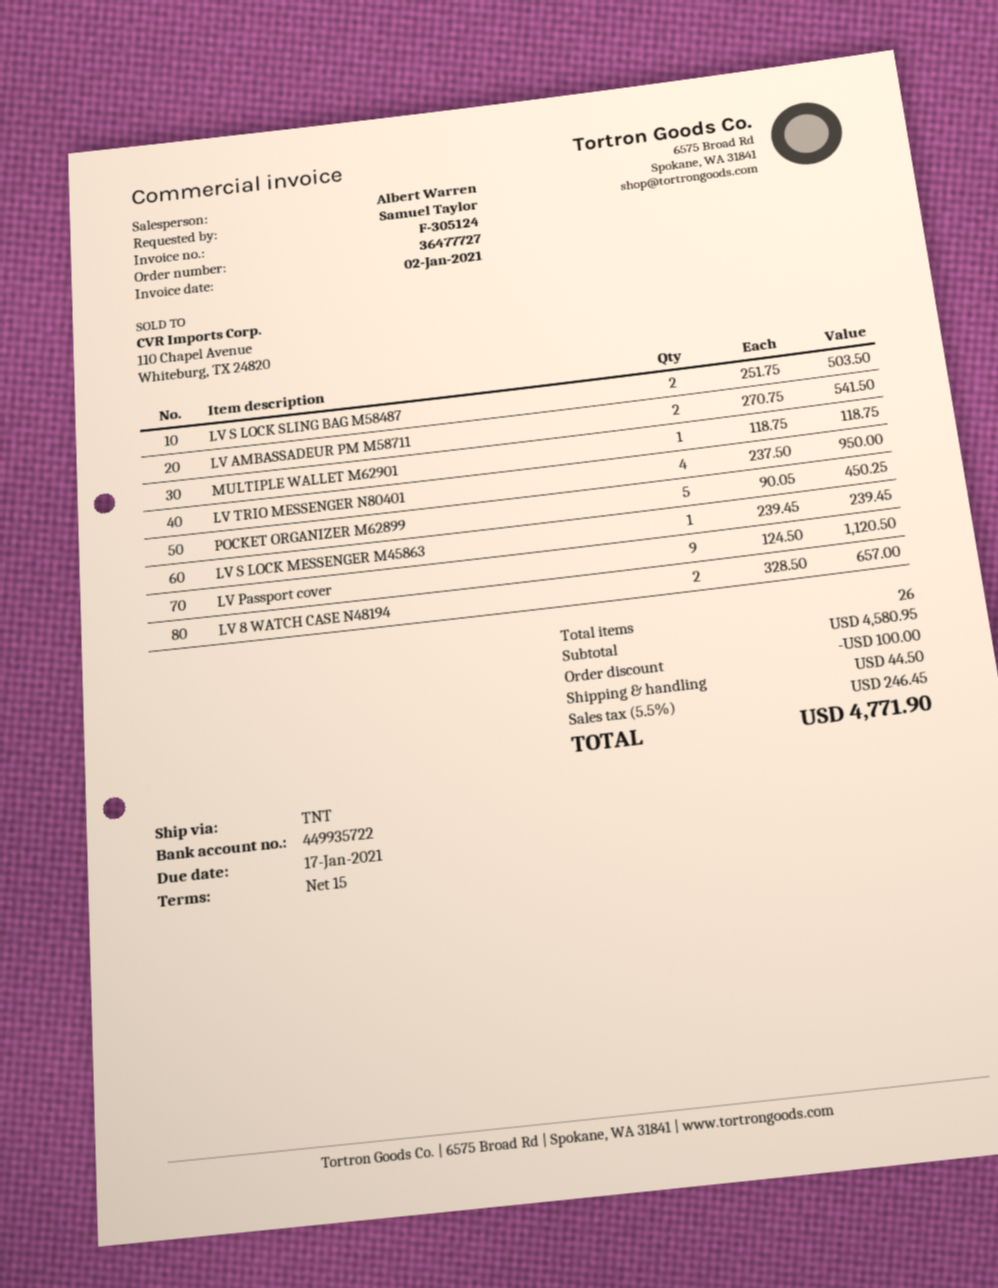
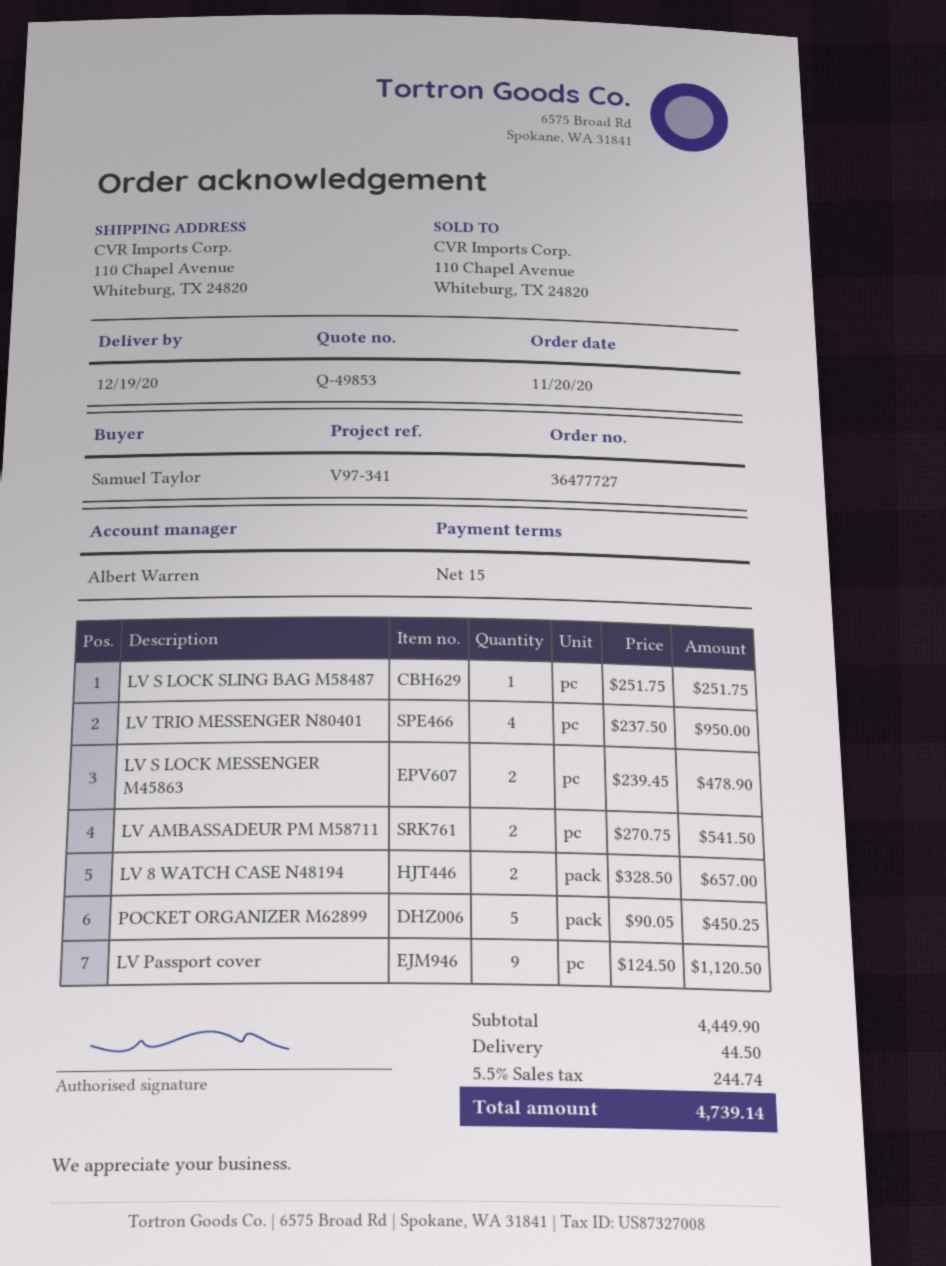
LV S LOCK SLING BAG M58487: 2 x 251.75 = 503.50 -> 1 x 251.75 = 251.75
MULTIPLE WALLET M62901: 1 x 118.75 = 118.75 -> none
LV S LOCK MESSENGER M45863: 1 x 239.45 = 239.45 -> 2 x 239.45 = 478.90
subtotal: 4580.95 -> 4449.90
discount: 100.00 -> none
tax: 5.5% = 246.45 -> 5.5% = 244.74
total: 4771.90 -> 4739.14

